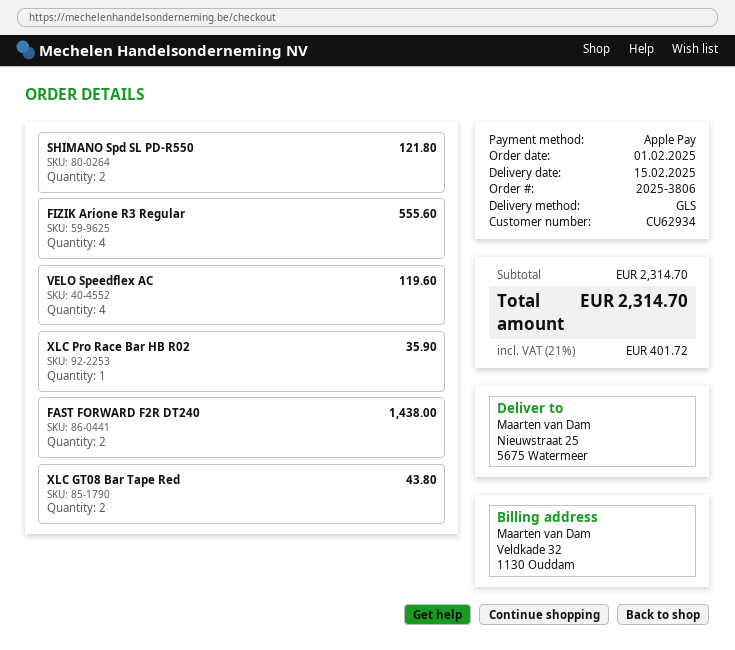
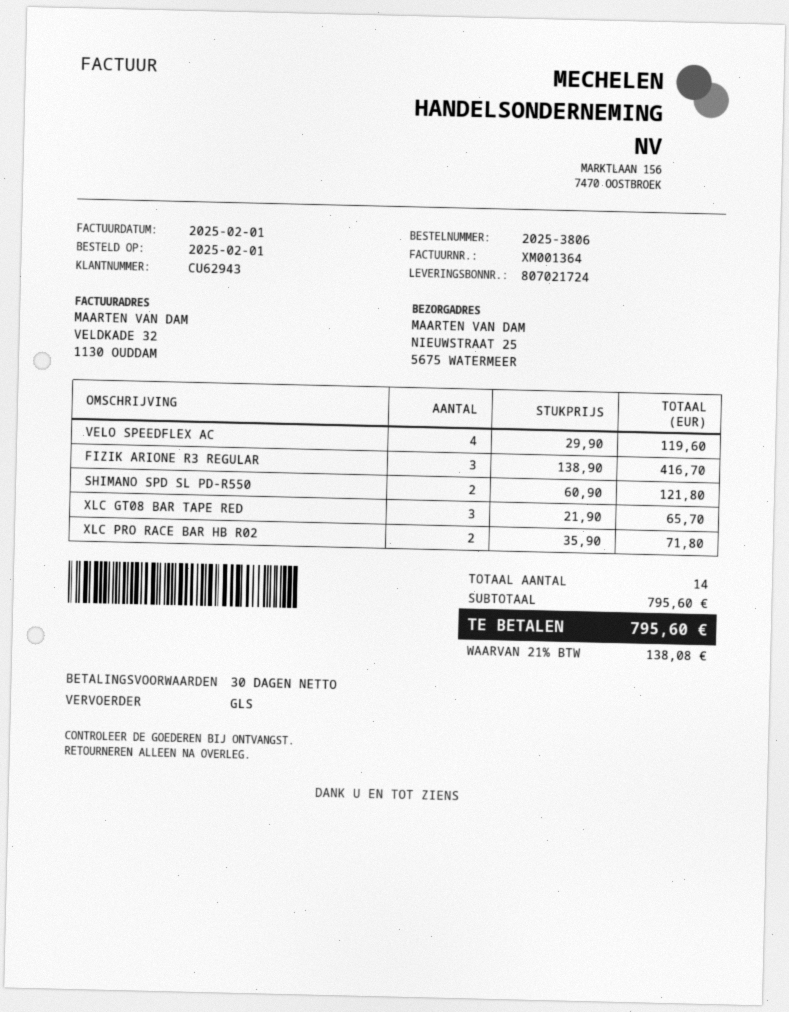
customer number: CU62934 -> CU62943
FIZIK Arione R3 Regular: 4 for 555.60 -> 3 for 416.70
XLC Pro Race Bar HB R02: 1 for 35.90 -> 2 for 71.80
FAST FORWARD F2R DT240: 2 for 1438.00 -> none
XLC GT08 Bar Tape Red: 2 for 43.80 -> 3 for 65.70
subtotal: 2314.70 -> 795.60
tax: 21% = 401.72 -> 21% = 138.08
total: 2314.70 -> 795.60

